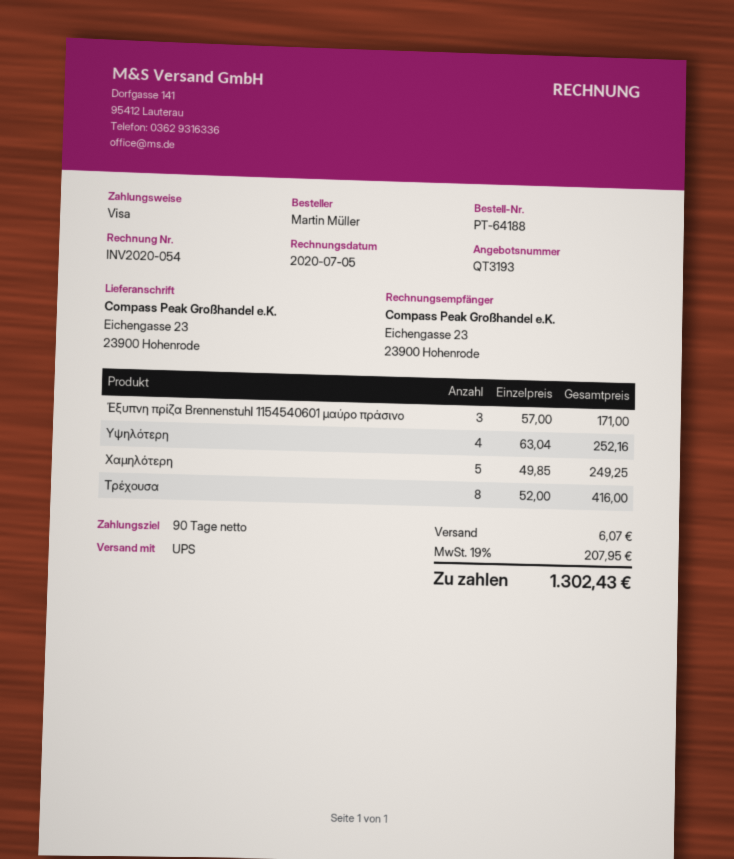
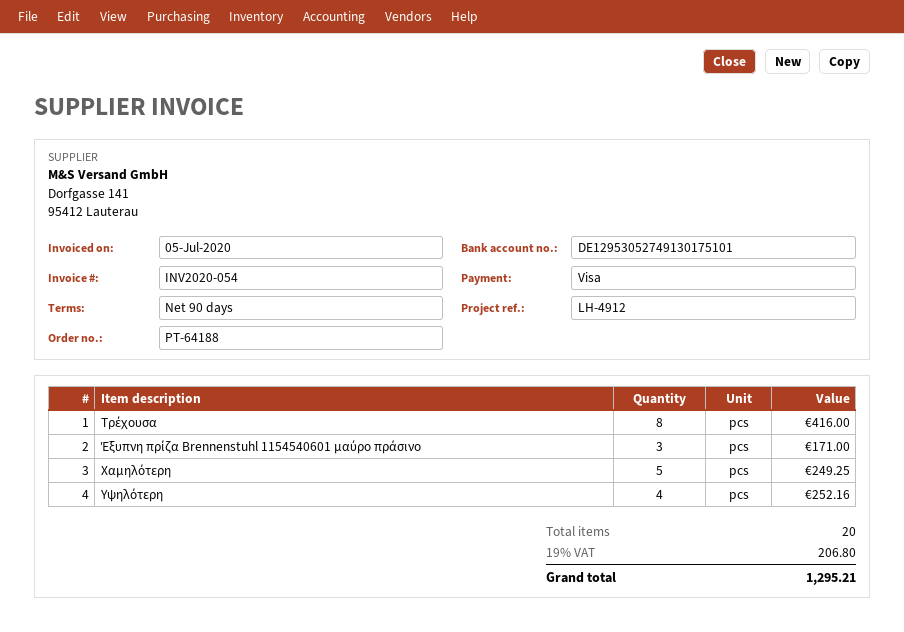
shipping: 6.07 -> none
tax: 19% = 207.95 -> 19% = 206.80
total: 1302.43 -> 1295.21

